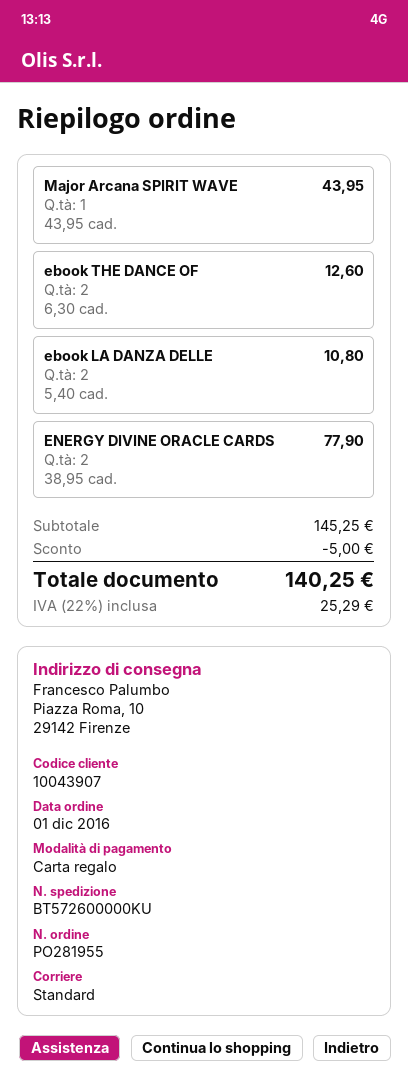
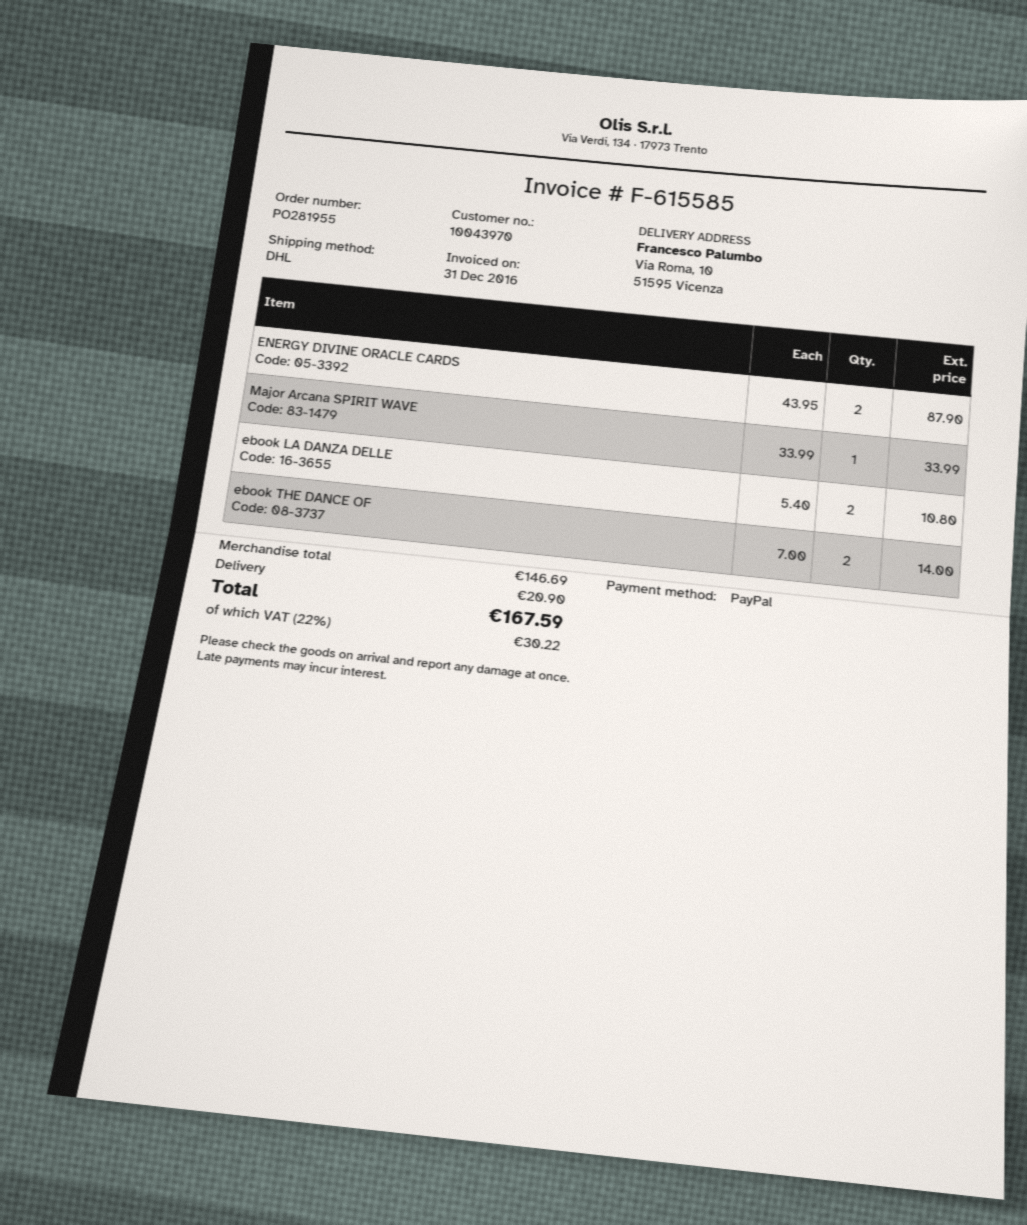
customer number: 10043907 -> 10043970
payment method: gift card -> PayPal
shipping method: standard -> DHL
ship to: Piazza Roma, 10, 29142 Firenze -> Via Roma, 10, 51595 Vicenza
Major Arcana SPIRIT WAVE: 1 x 43.95 = 43.95 -> 1 x 33.99 = 33.99
ebook THE DANCE OF: 2 x 6.30 = 12.60 -> 2 x 7.00 = 14.00
ENERGY DIVINE ORACLE CARDS: 2 x 38.95 = 77.90 -> 2 x 43.95 = 87.90
subtotal: 145.25 -> 146.69
discount: 5.00 -> none
shipping: none -> 20.90
tax: 22% = 25.29 -> 22% = 30.22
total: 140.25 -> 167.59

